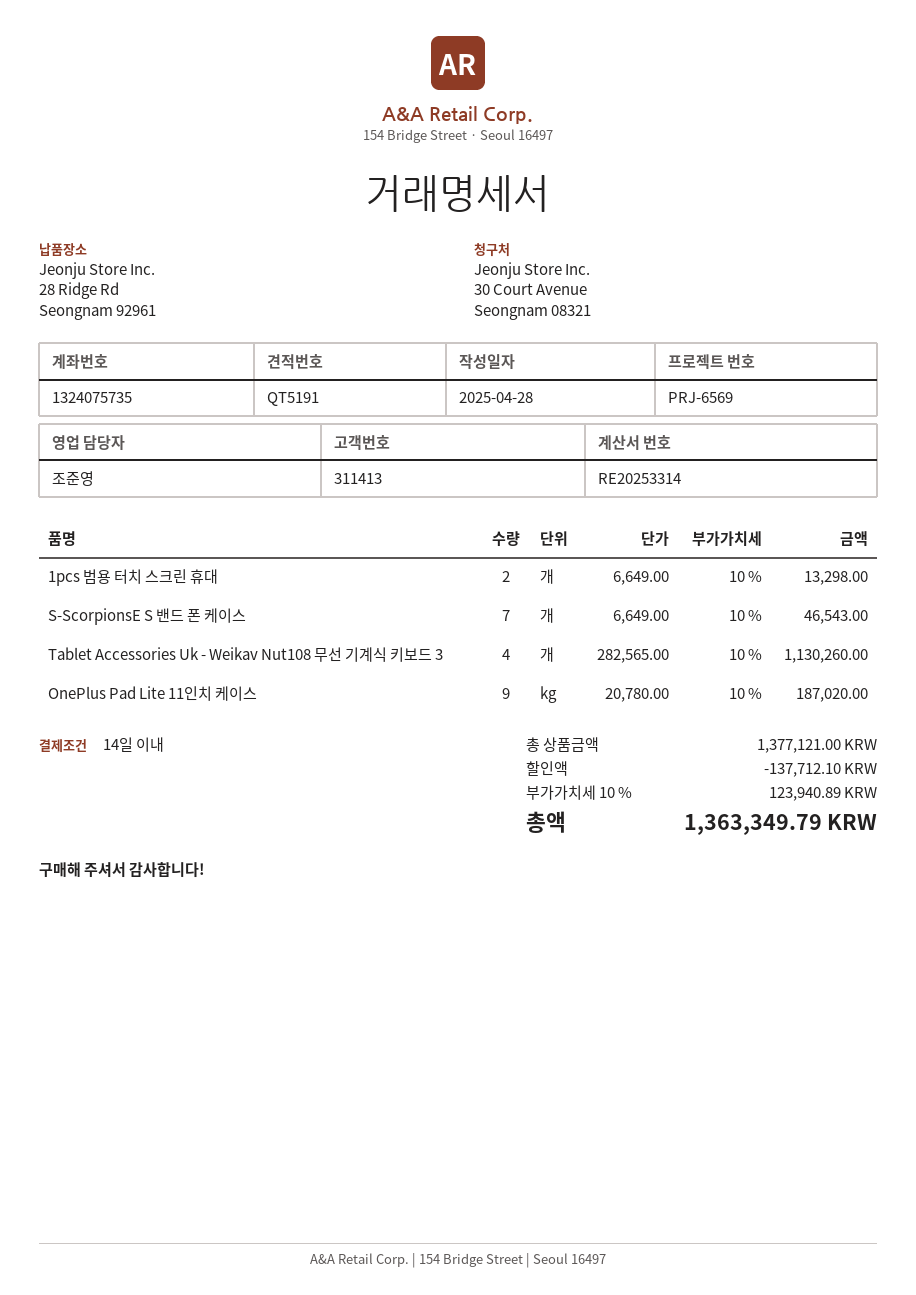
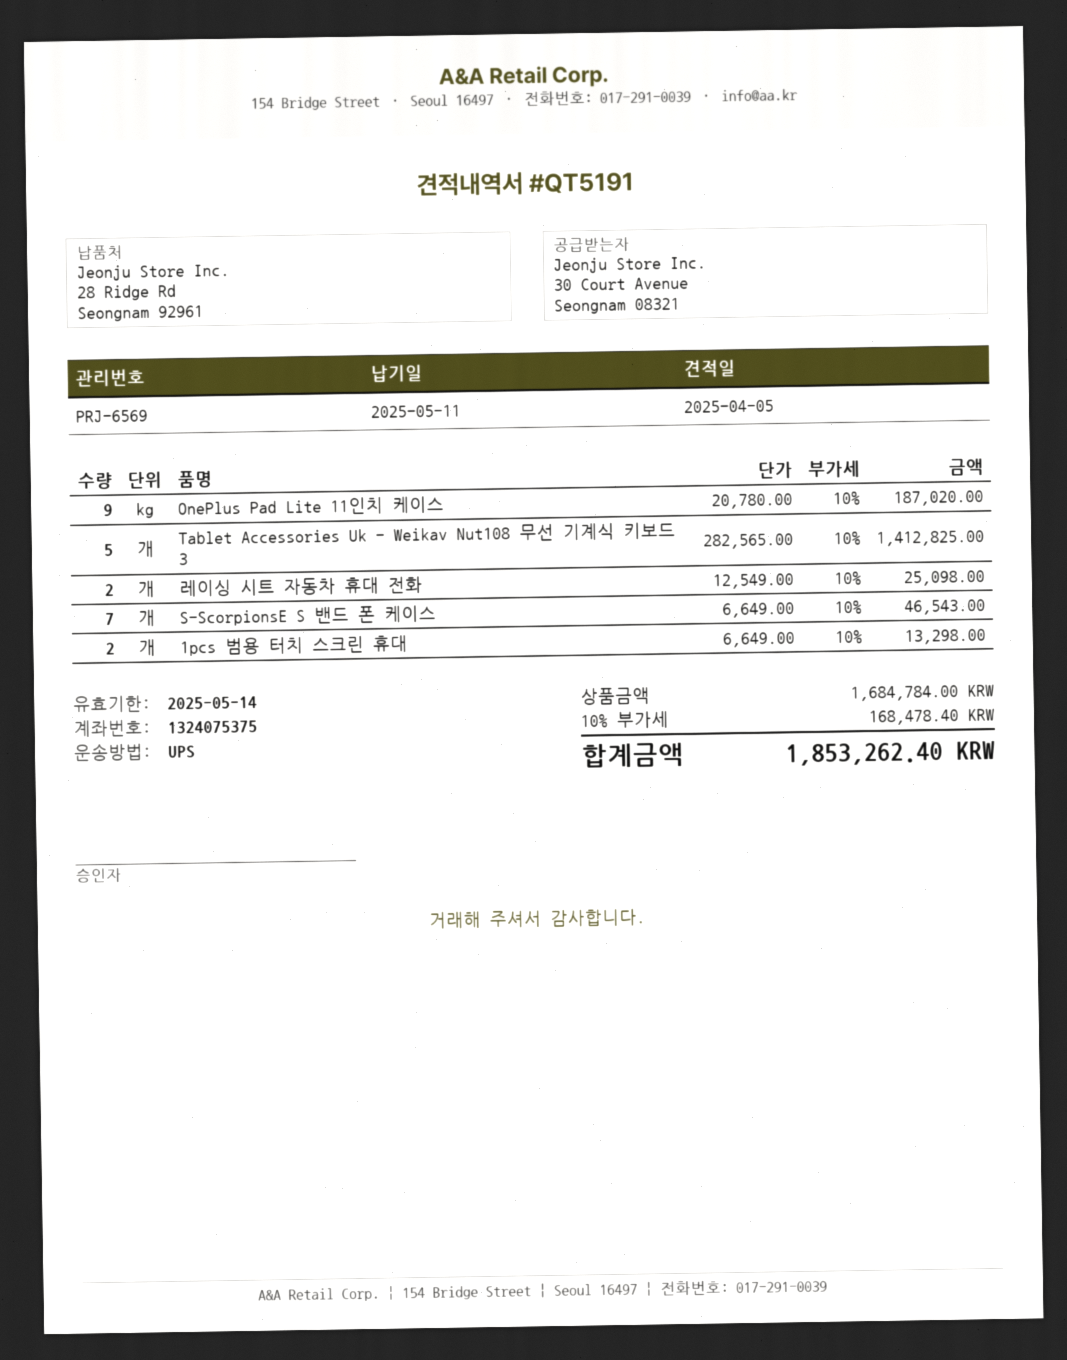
bank account: 1324075735 -> 1324075375
Tablet Accessories Uk - Weikav Nut108 무선 기계식 키보드 3: 4 x 282565.00 = 1130260.00 -> 5 x 282565.00 = 1412825.00
레이싱 시트 자동차 휴대 전화: none -> 2 x 12549.00 = 25098.00
subtotal: 1377121.00 -> 1684784.00
discount: 137712.10 -> none
tax: 10% = 123940.89 -> 10% = 168478.40
total: 1363349.79 -> 1853262.40

